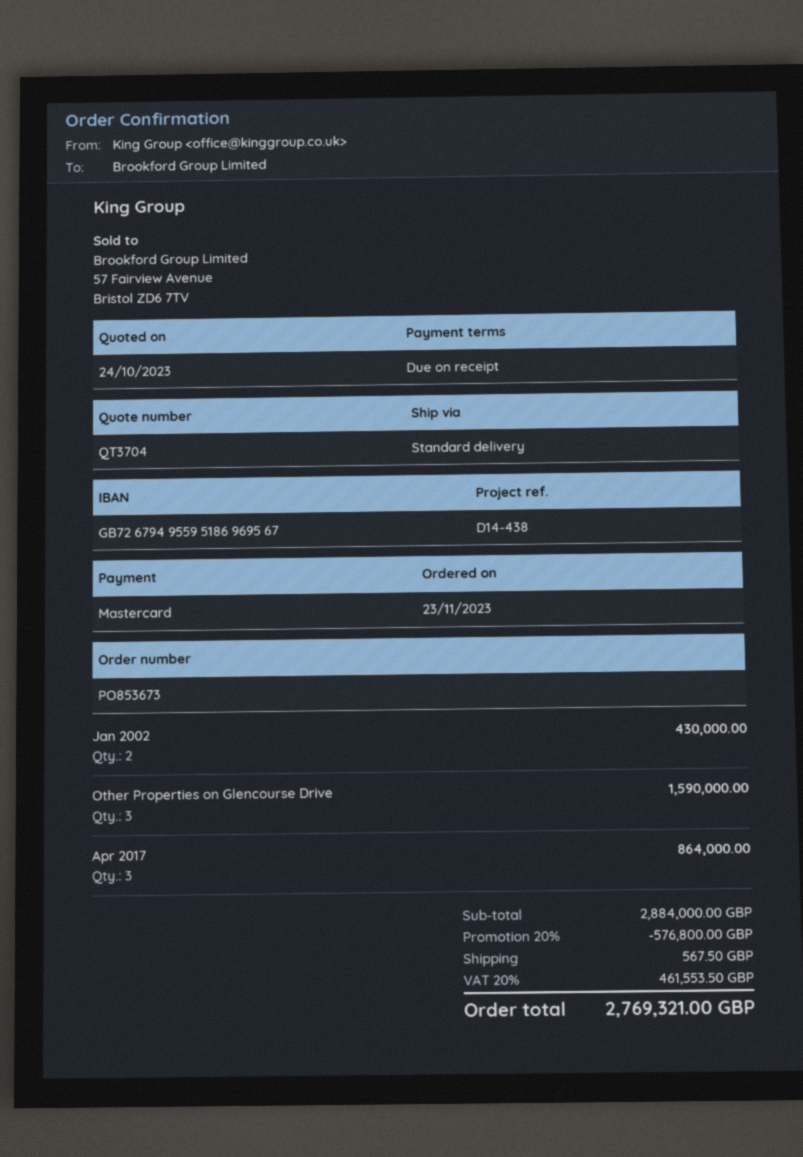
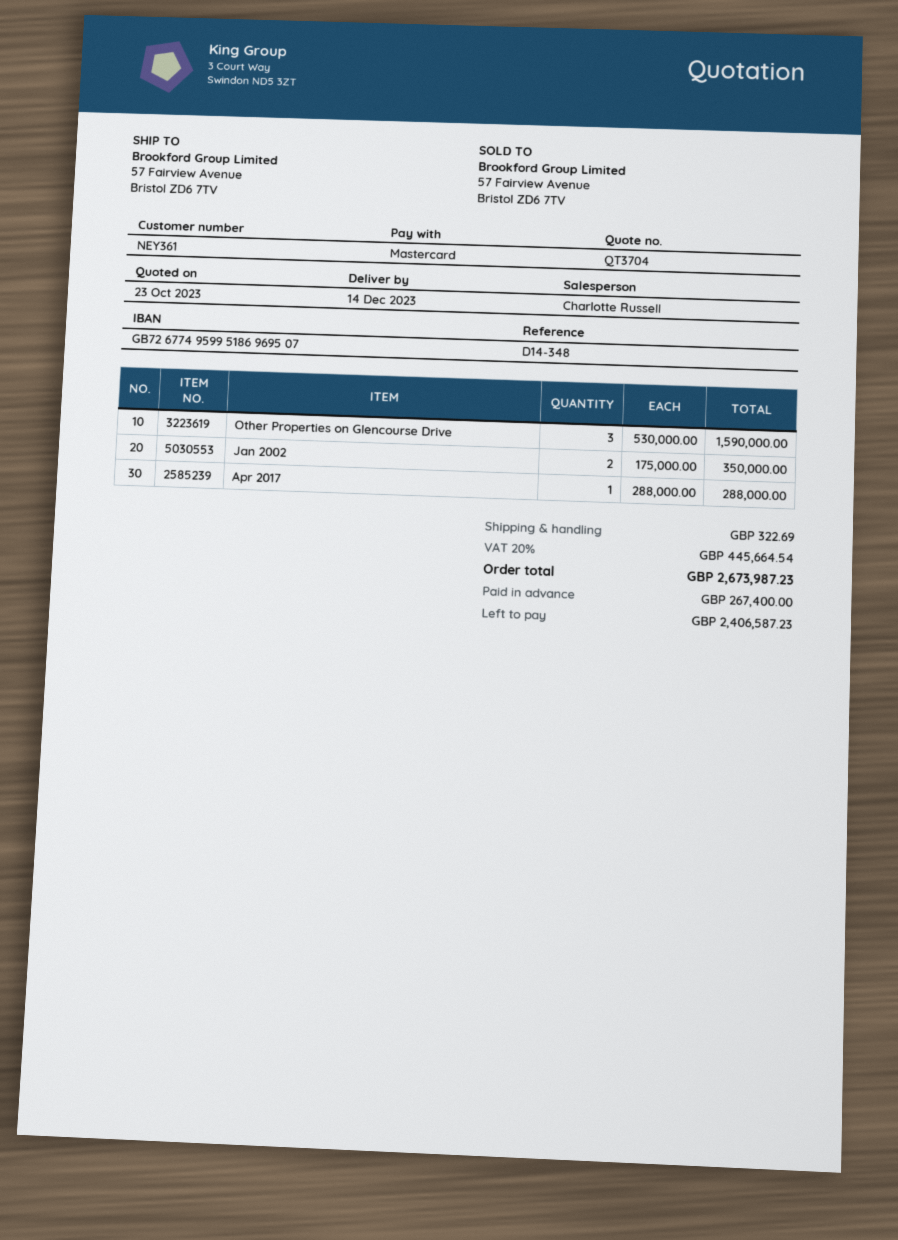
quote date: 2023-10-24 -> 2023-10-23
reference: D14-438 -> D14-348
bank account: GB72679495595186969567 -> GB72677495995186969507
Jan 2002: 2 for 430000.00 -> 2 for 350000.00
Apr 2017: 3 for 864000.00 -> 1 for 288000.00
discount: 20% = 576800.00 -> none
shipping: 567.50 -> 322.69
tax: 20% = 461553.50 -> 20% = 445664.54
total: 2769321.00 -> 2673987.23

